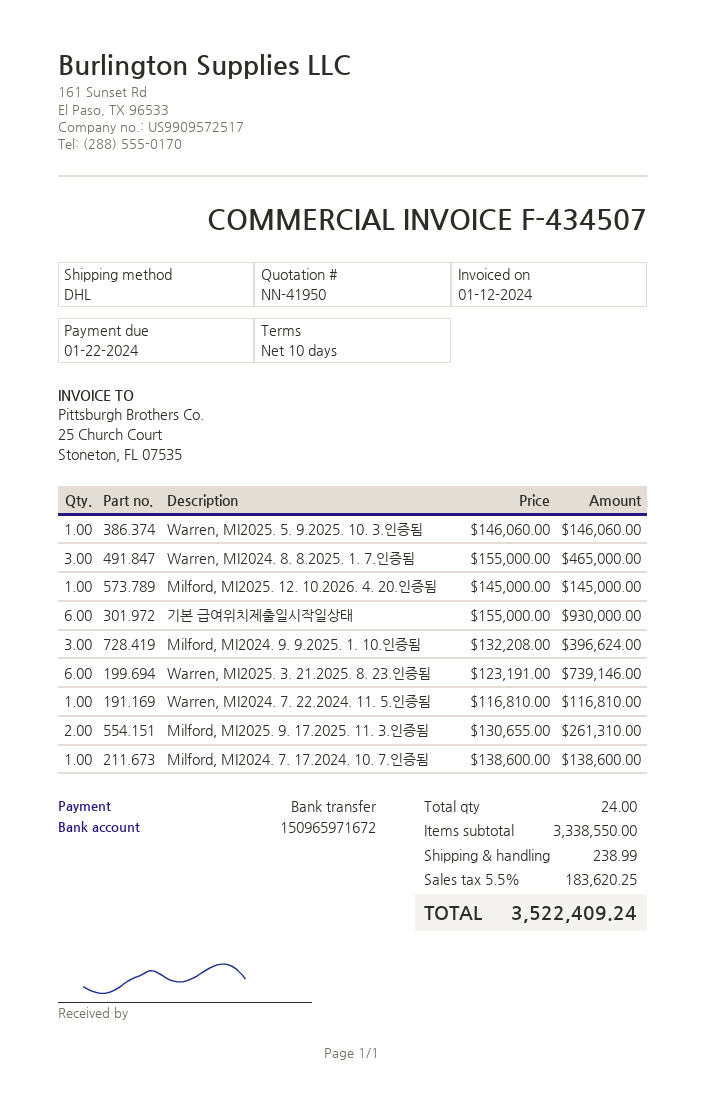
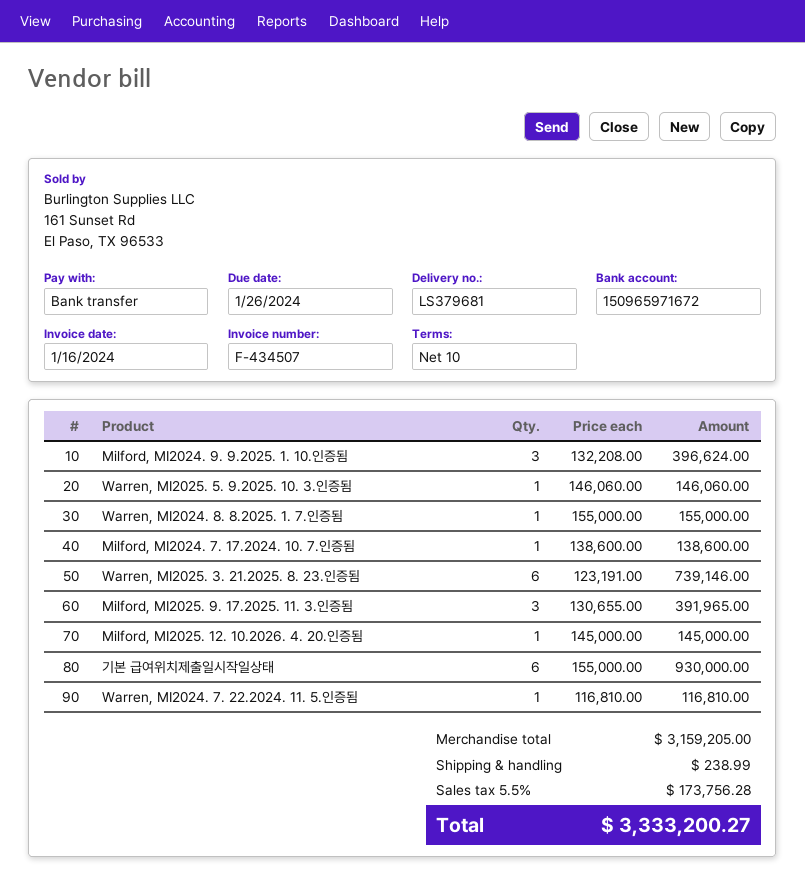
invoice date: 2024-01-12 -> 2024-01-16
due date: 2024-01-22 -> 2024-01-26
Warren, MI2024. 8. 8.2025. 1. 7.인증됨: 3 x 155000.00 = 465000.00 -> 1 x 155000.00 = 155000.00
Milford, MI2025. 9. 17.2025. 11. 3.인증됨: 2 x 130655.00 = 261310.00 -> 3 x 130655.00 = 391965.00
subtotal: 3338550.00 -> 3159205.00
tax: 5.5% = 183620.25 -> 5.5% = 173756.28
total: 3522409.24 -> 3333200.27

